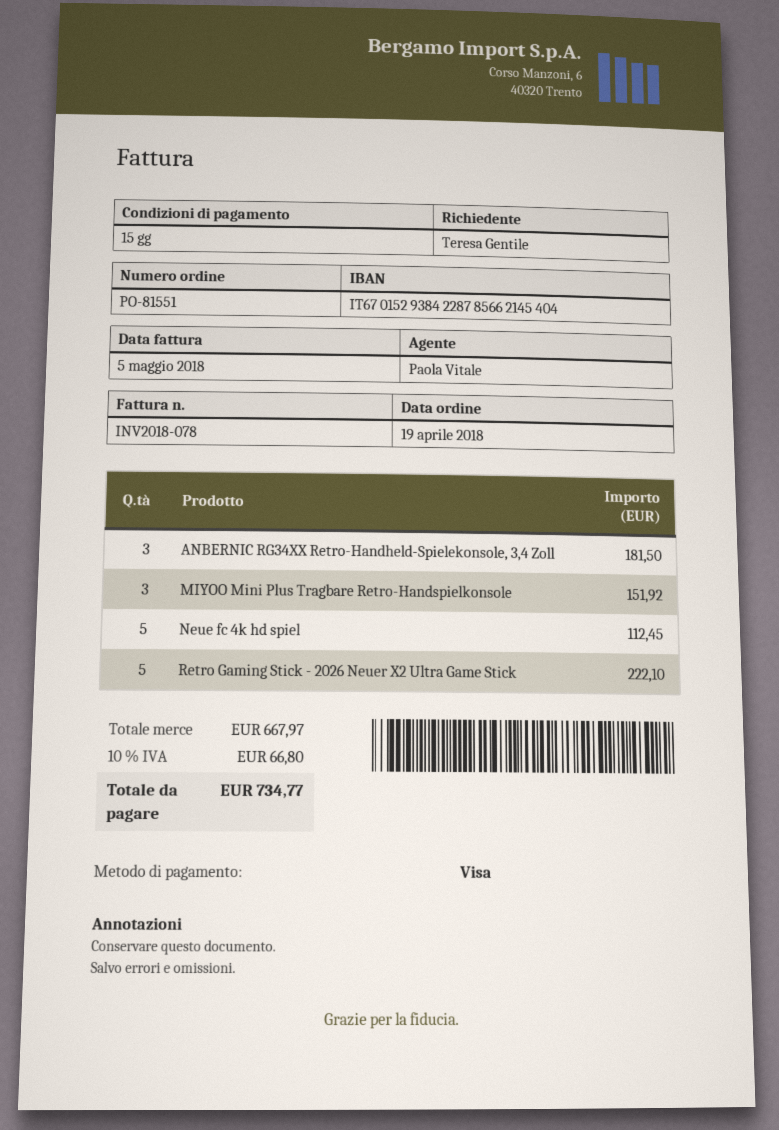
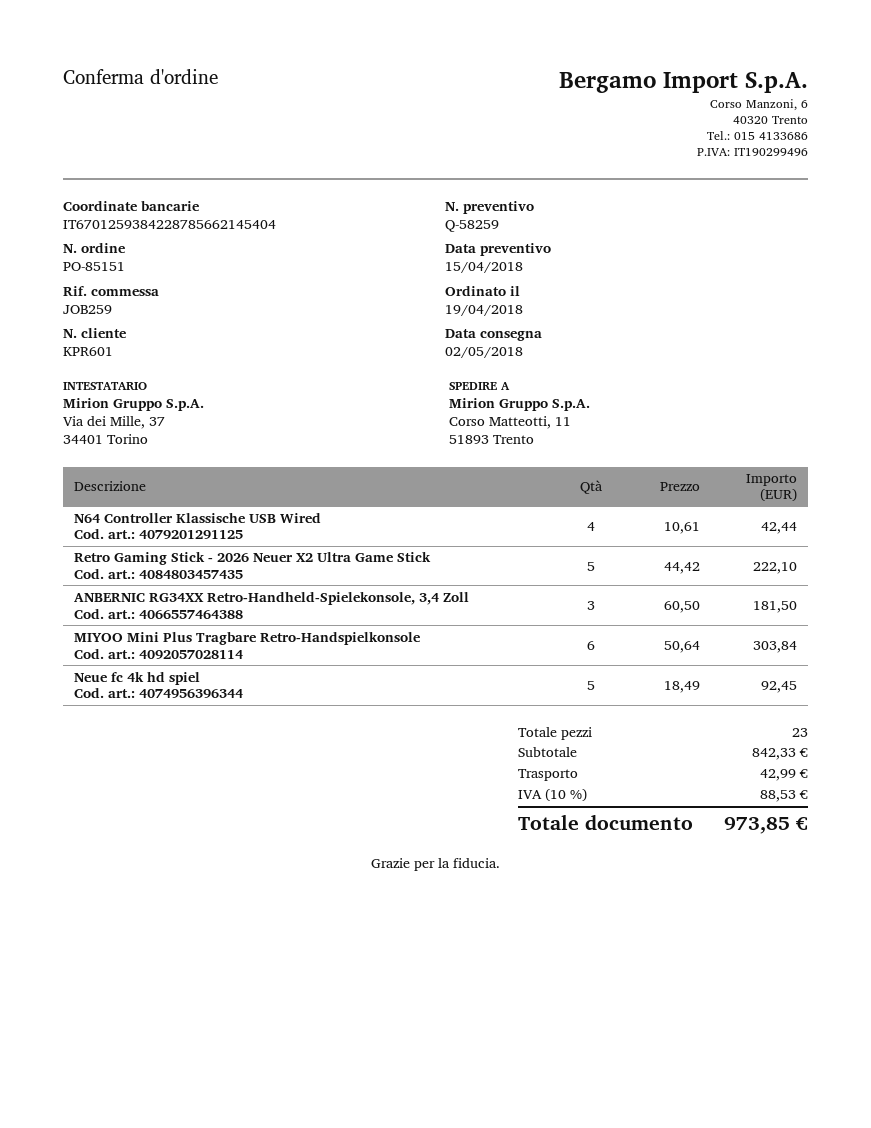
order number: PO-81551 -> PO-85151
bank account: IT6701529384228785662145404 -> IT6701259384228785662145404
MIYOO Mini Plus Tragbare Retro-Handspielkonsole: 3 for 151.92 -> 6 for 303.84
Neue fc 4k hd spiel: 5 for 112.45 -> 5 for 92.45
N64 Controller Klassische USB Wired: none -> 4 for 42.44
subtotal: 667.97 -> 842.33
shipping: none -> 42.99
tax: 10% = 66.80 -> 10% = 88.53
total: 734.77 -> 973.85

